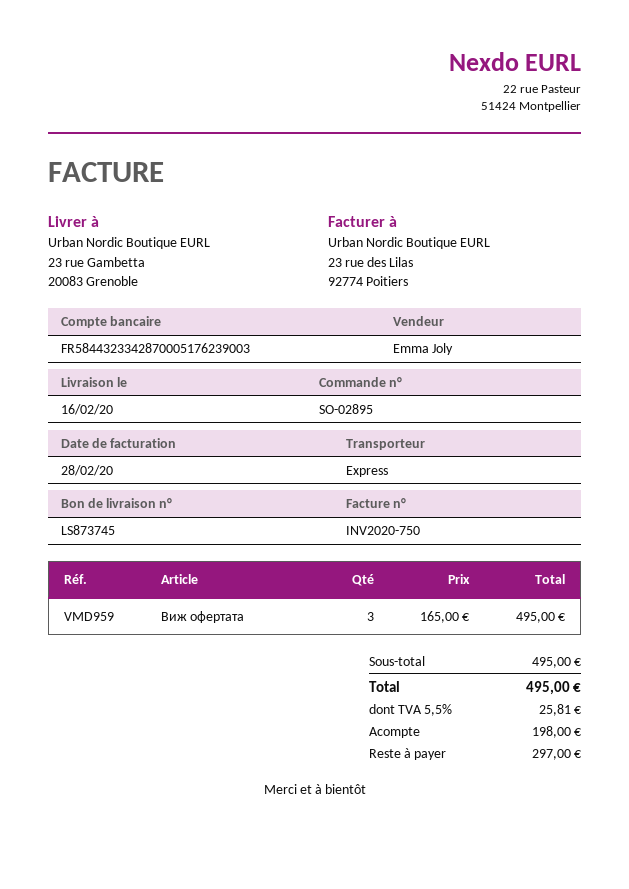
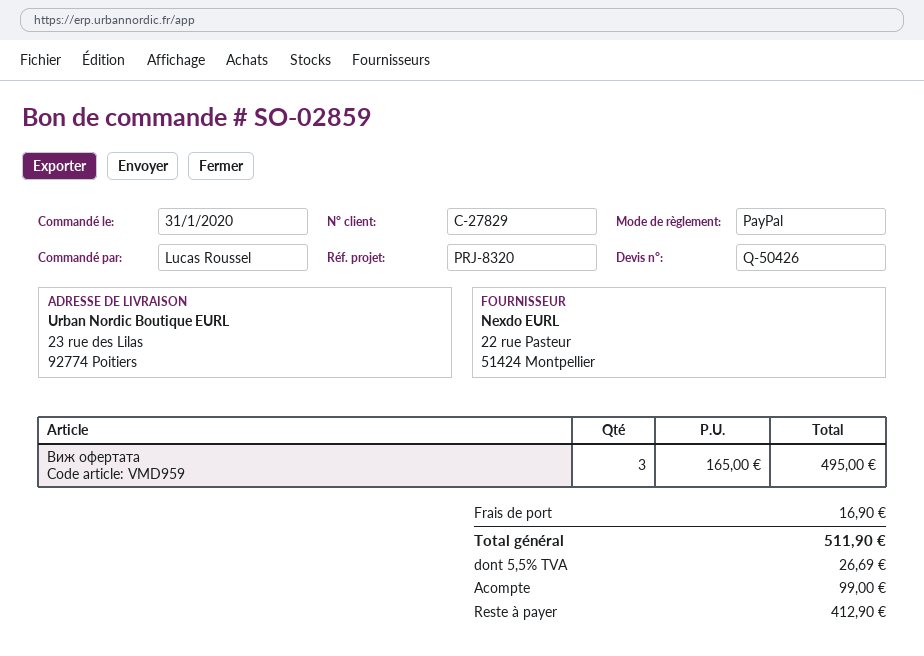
order number: SO-02895 -> SO-02859
ship to: 23 rue Gambetta, 20083 Grenoble -> 23 rue des Lilas, 92774 Poitiers
shipping: none -> 16.90
tax: 5.5% = 25.81 -> 5.5% = 26.69
total: 495.00 -> 511.90
deposit: 198.00 -> 99.00
balance: 297.00 -> 412.90

